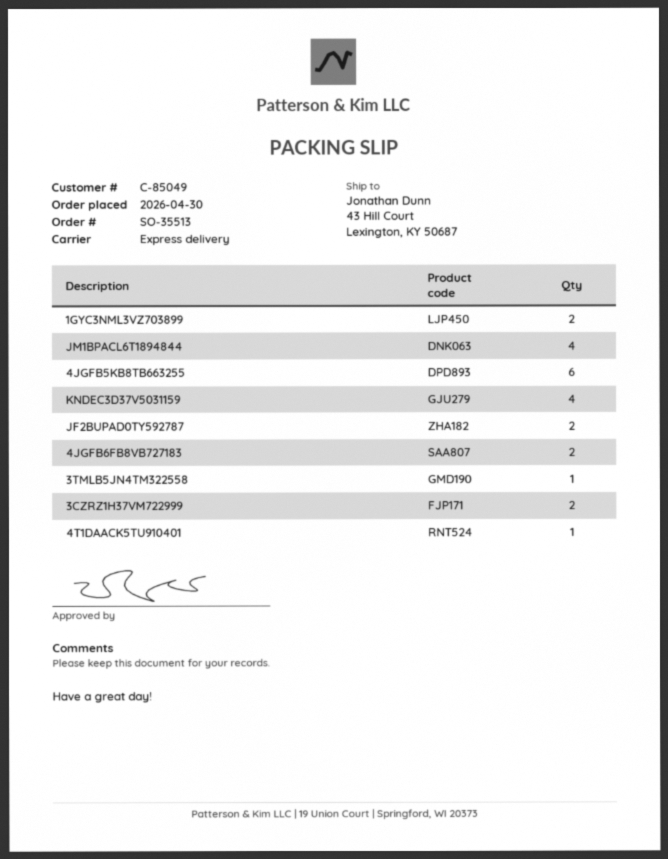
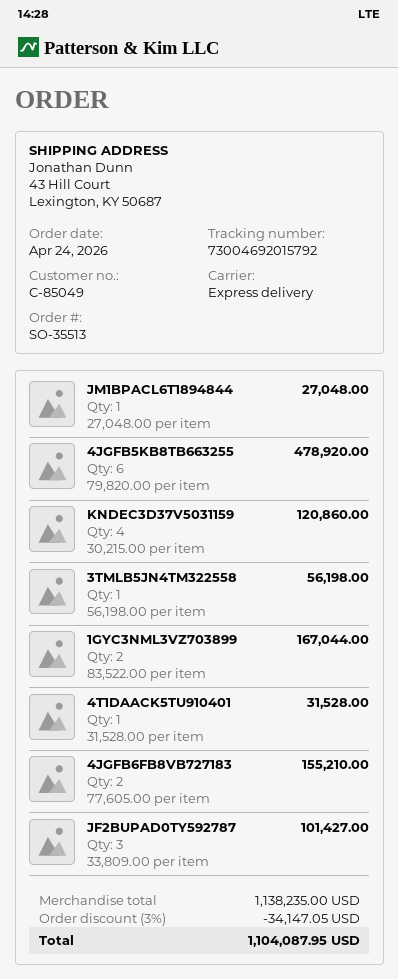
order date: 2026-04-30 -> 2026-04-24
JM1BPACL6T1894844: 4 -> 1
JF2BUPAD0TY592787: 2 -> 3
3CZRZ1H37VM722999: 2 -> none

